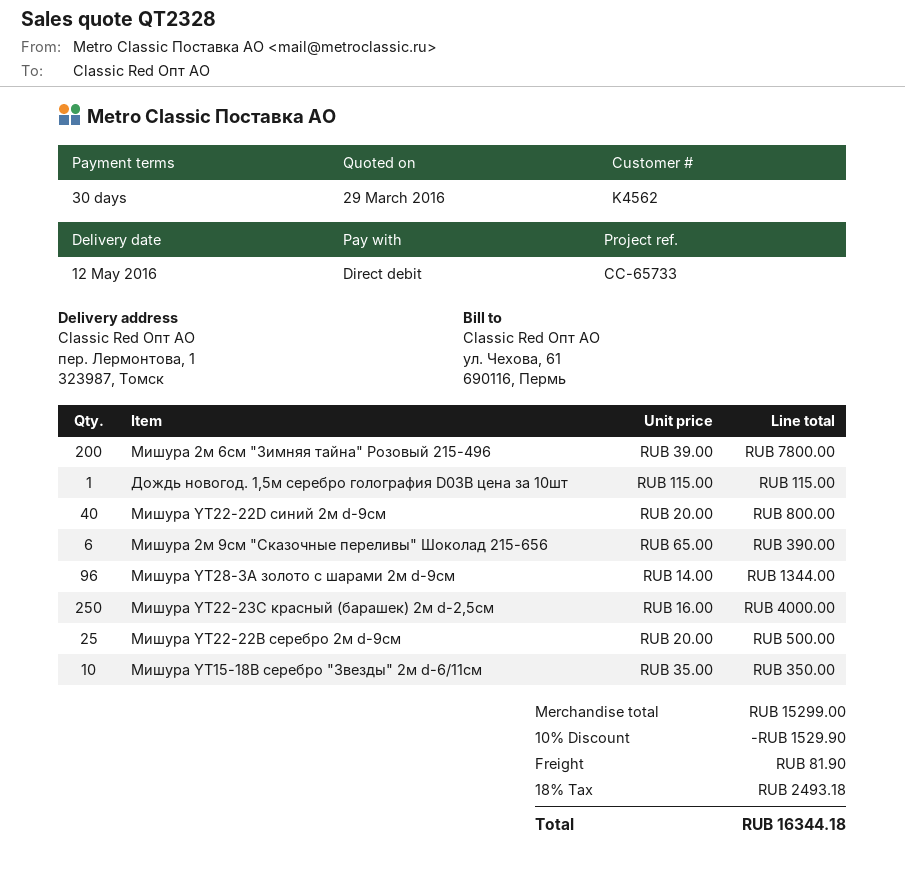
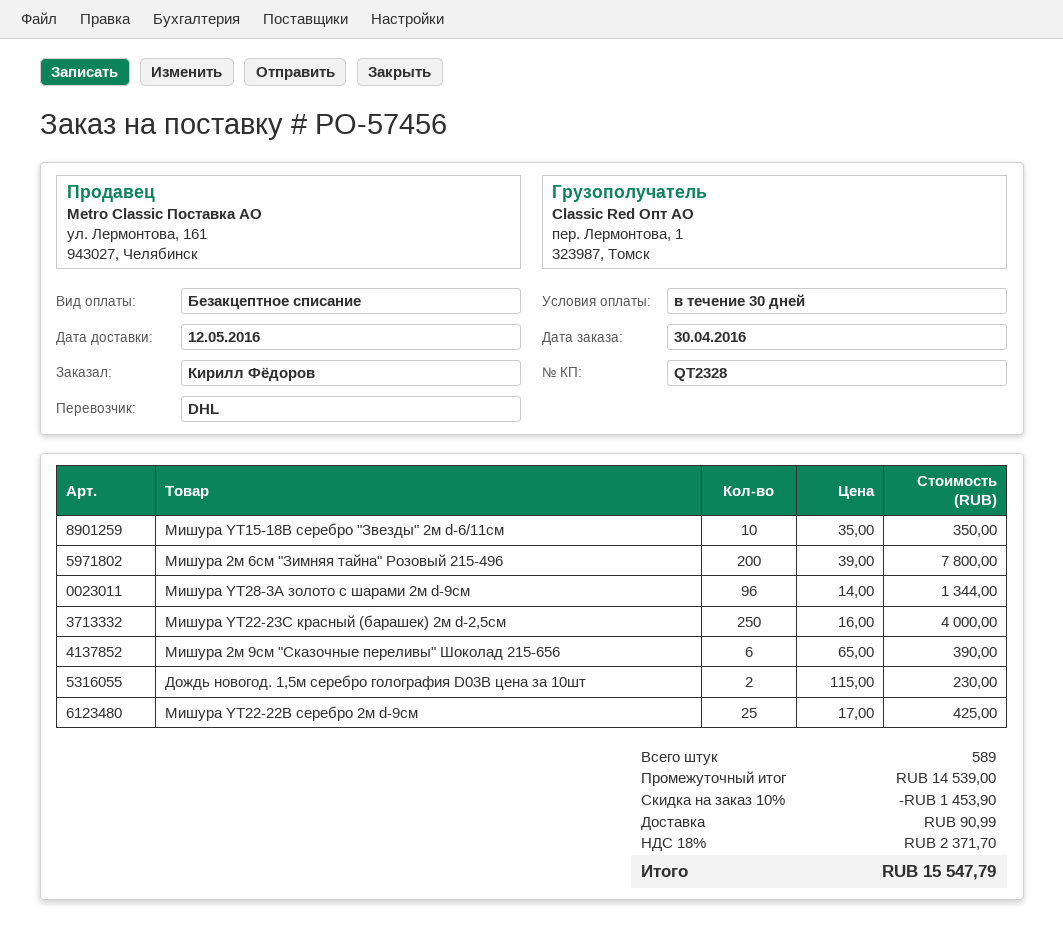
Дождь новогод. 1,5м серебро голография D03В цена за 10шт: 1 x 115.00 = 115.00 -> 2 x 115.00 = 230.00
Мишура YT22-22D синий 2м d-9см: 40 x 20.00 = 800.00 -> none
Мишура YT22-22В серебро 2м d-9см: 25 x 20.00 = 500.00 -> 25 x 17.00 = 425.00
subtotal: 15299.00 -> 14539.00
discount: 10% = 1529.90 -> 10% = 1453.90
shipping: 81.90 -> 90.99
tax: 18% = 2493.18 -> 18% = 2371.70
total: 16344.18 -> 15547.79

